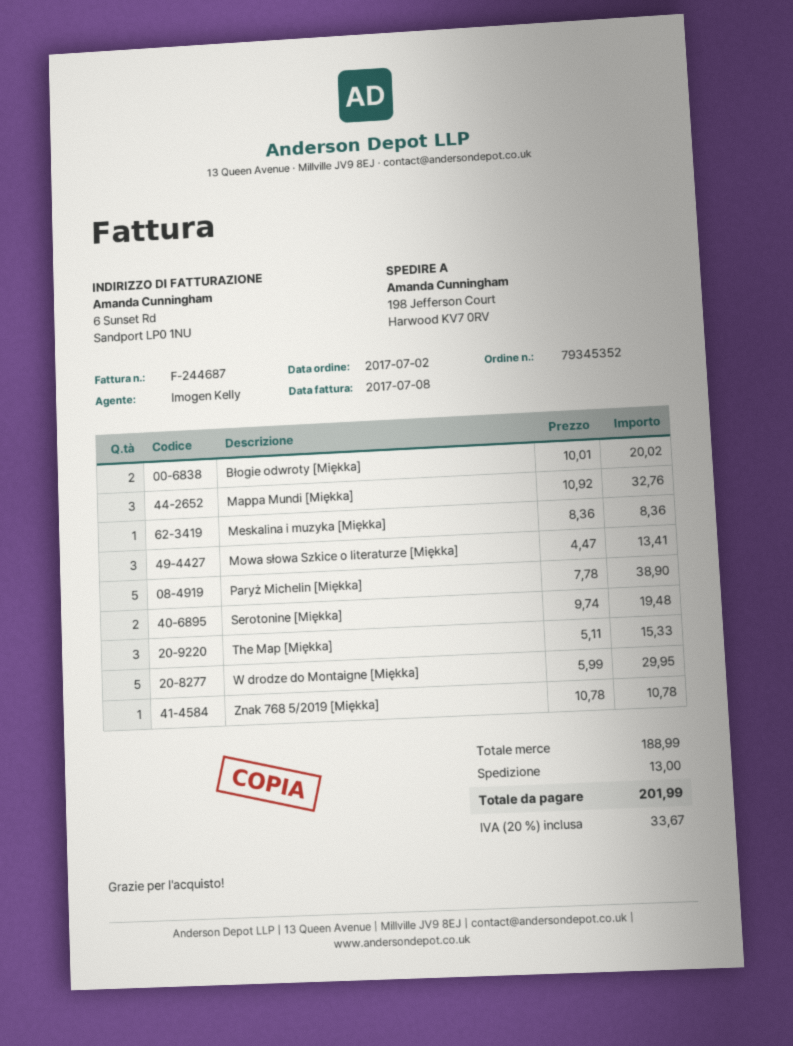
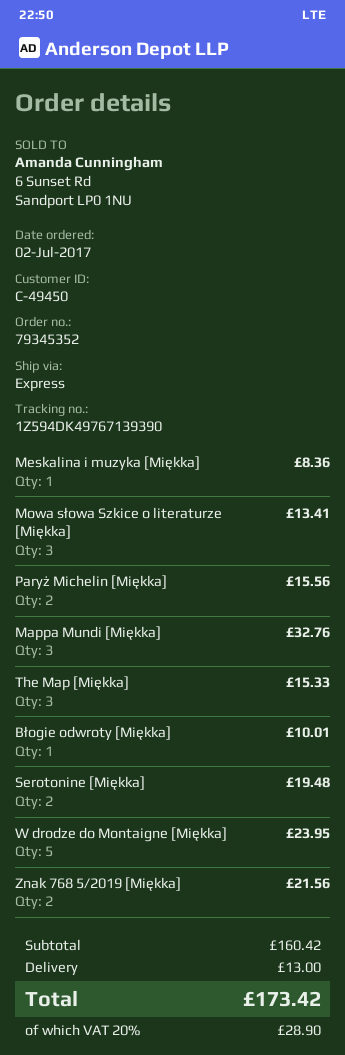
Błogie odwroty [Miękka]: 2 for 20.02 -> 1 for 10.01
Paryż Michelin [Miękka]: 5 for 38.90 -> 2 for 15.56
W drodze do Montaigne [Miękka]: 5 for 29.95 -> 5 for 23.95
Znak 768 5/2019 [Miękka]: 1 for 10.78 -> 2 for 21.56
subtotal: 188.99 -> 160.42
tax: 20% = 33.67 -> 20% = 28.90
total: 201.99 -> 173.42

